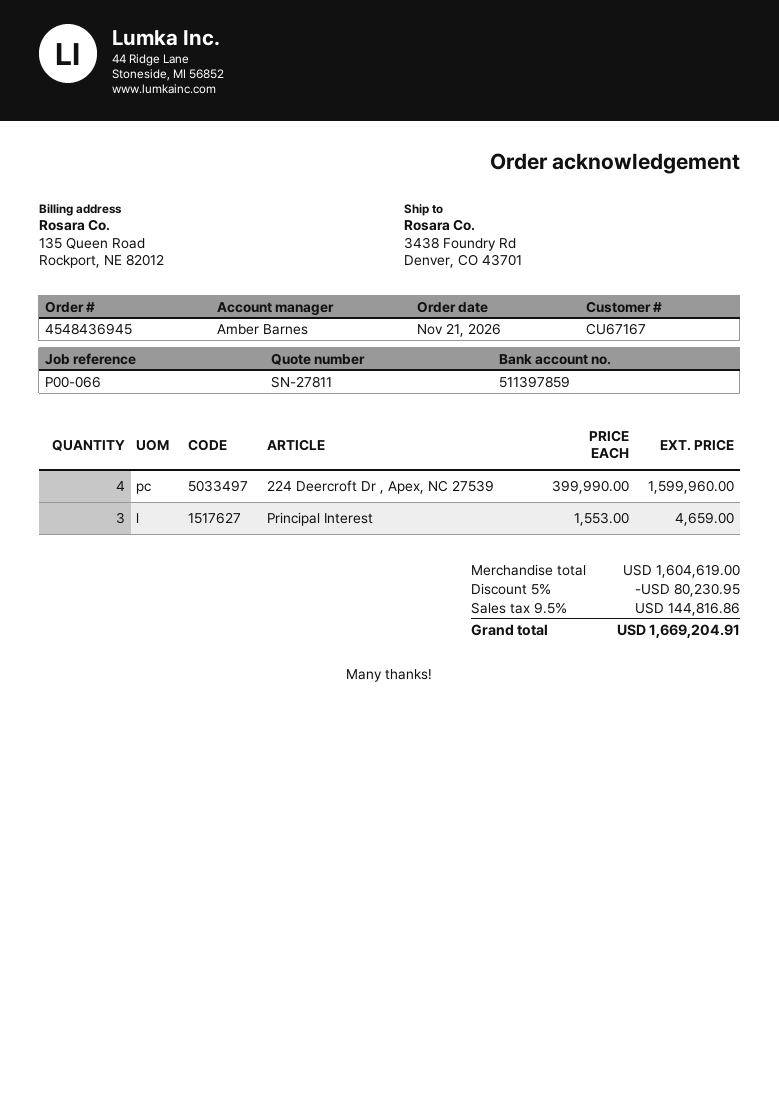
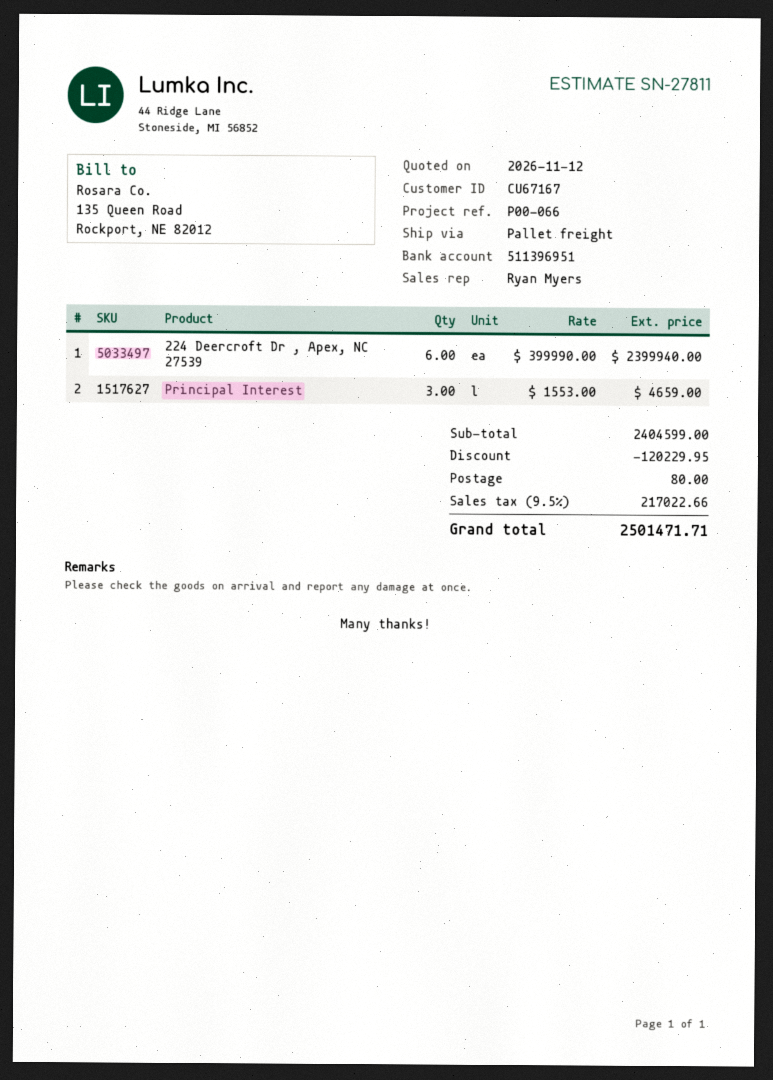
sales rep: Amber Barnes -> Ryan Myers
bank account: 511397859 -> 511396951
224 Deercroft Dr , Apex, NC 27539: 4 x 399990.00 = 1599960.00 -> 6 x 399990.00 = 2399940.00
subtotal: 1604619.00 -> 2404599.00
discount: 80230.95 -> 120229.95
shipping: none -> 80.00
tax: 9.5% = 144816.86 -> 9.5% = 217022.66
total: 1669204.91 -> 2501471.71

